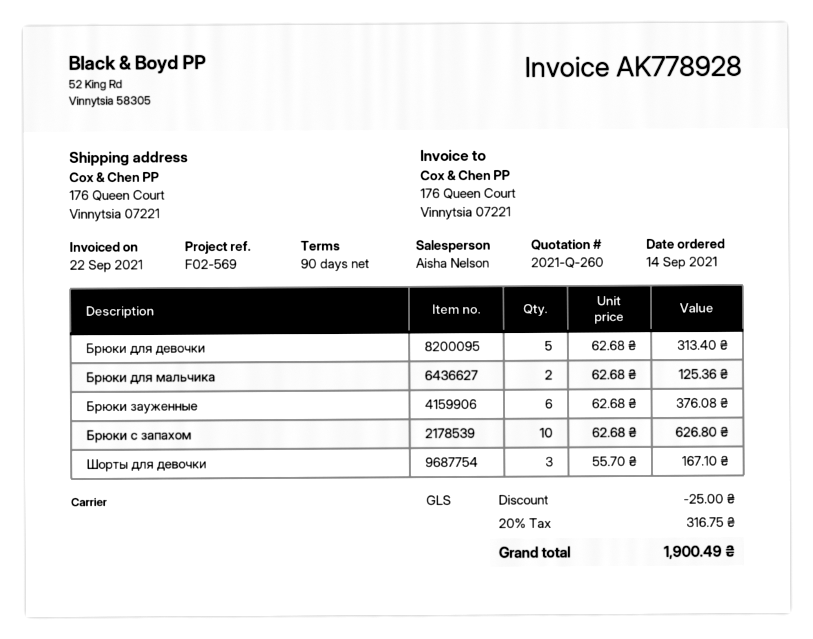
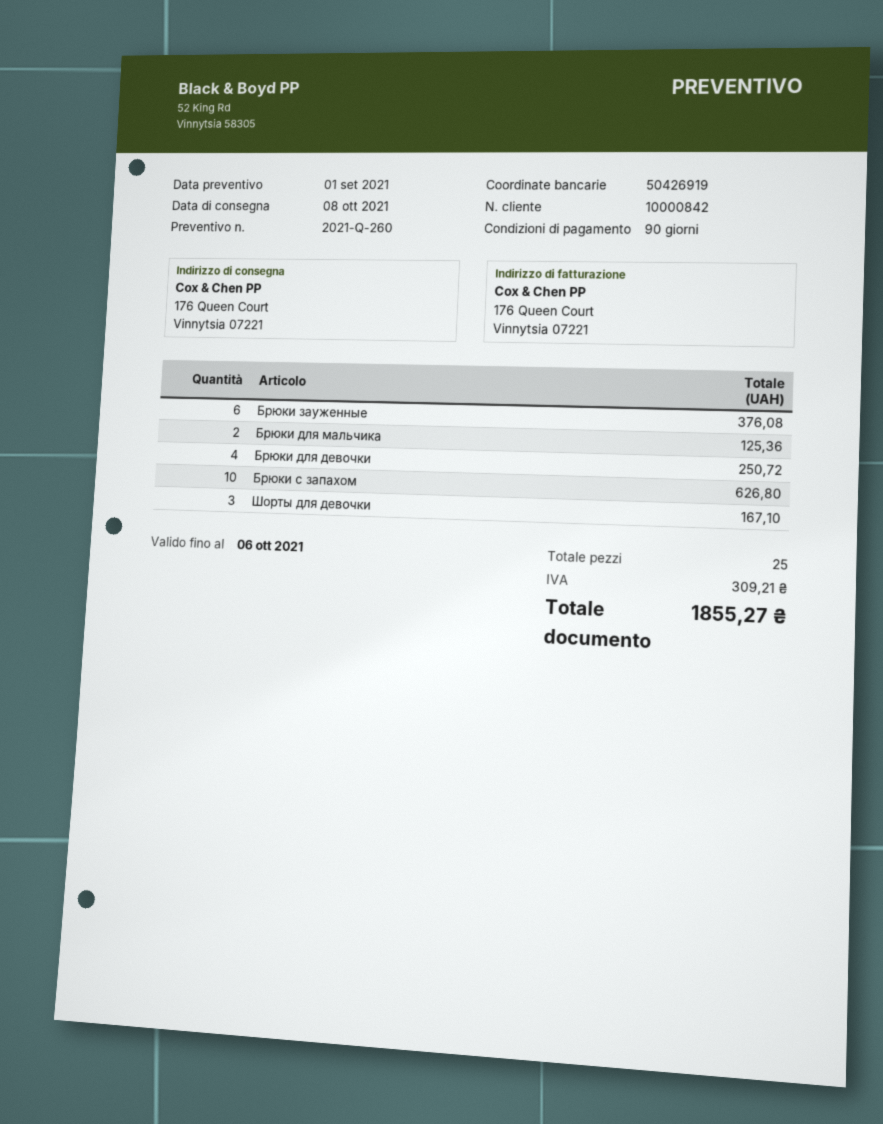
Брюки для девочки: 5 for 313.40 -> 4 for 250.72
discount: 25.00 -> none
tax: 316.75 -> 309.21
total: 1900.49 -> 1855.27

